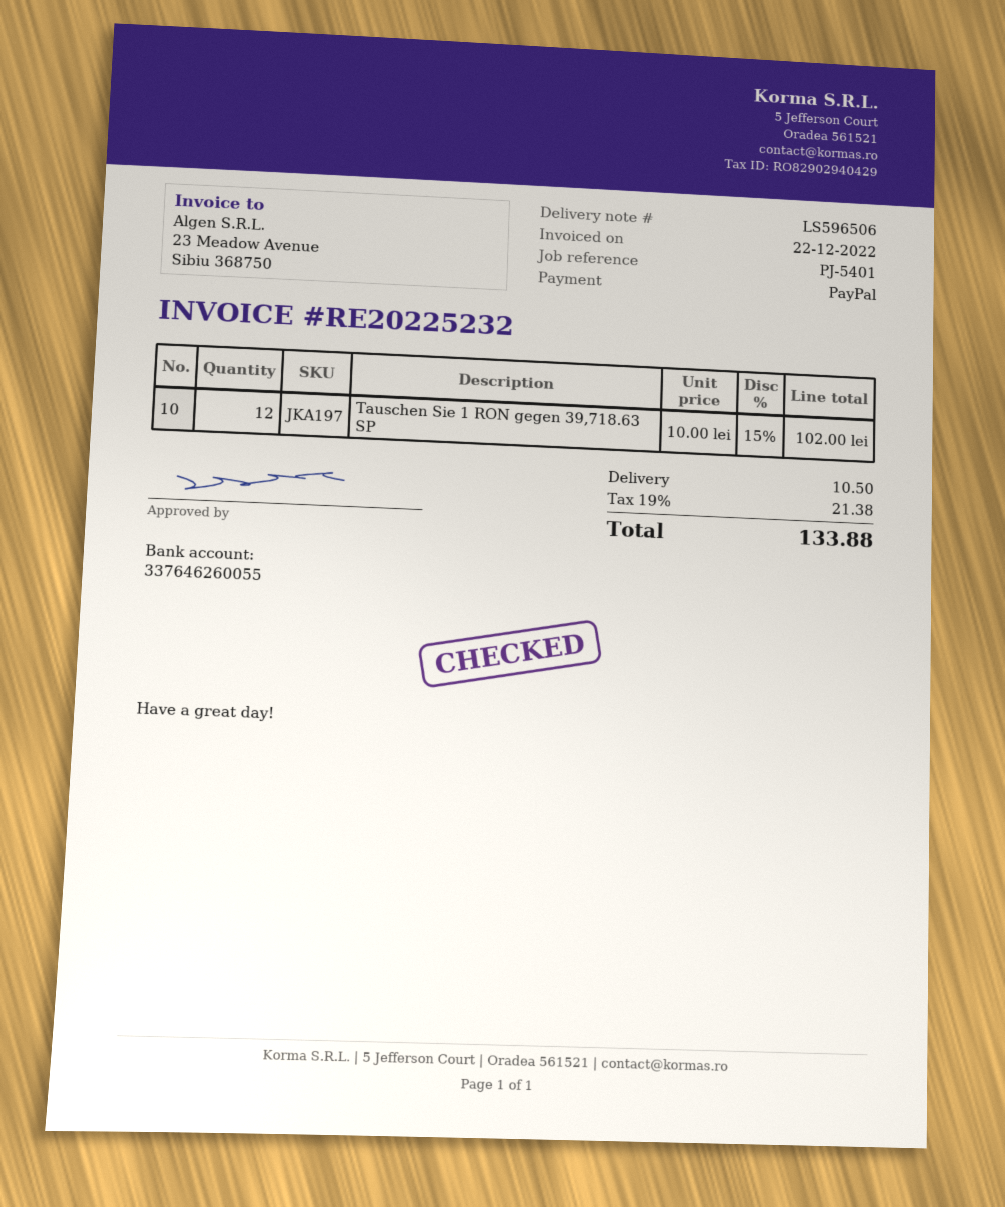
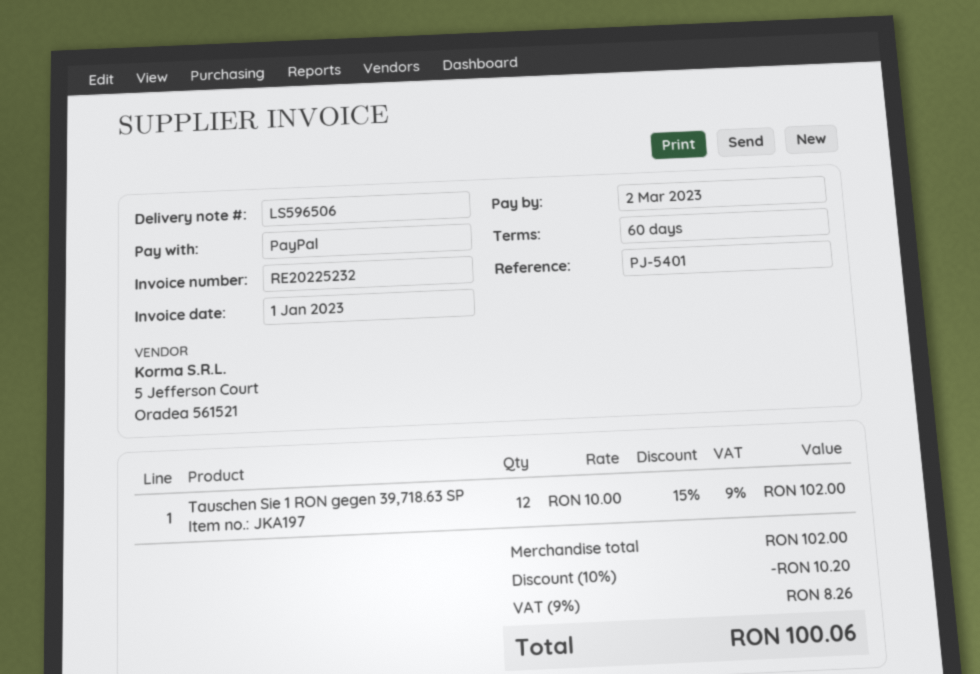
invoice date: 2022-12-22 -> 2023-01-01
discount: none -> 10% = 10.20
shipping: 10.50 -> none
tax: 19% = 21.38 -> 9% = 8.26
total: 133.88 -> 100.06

